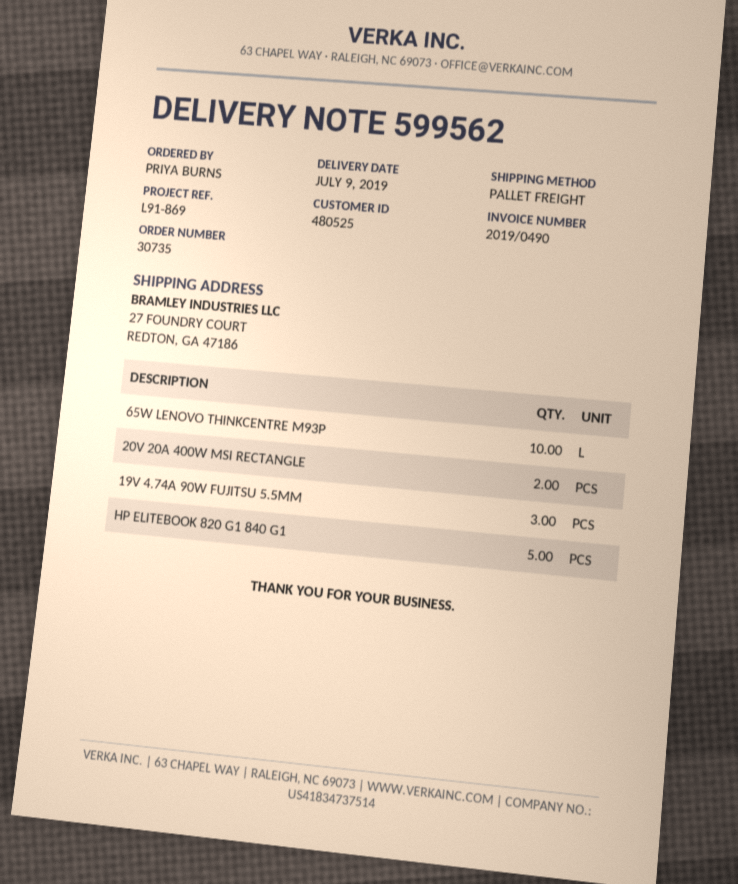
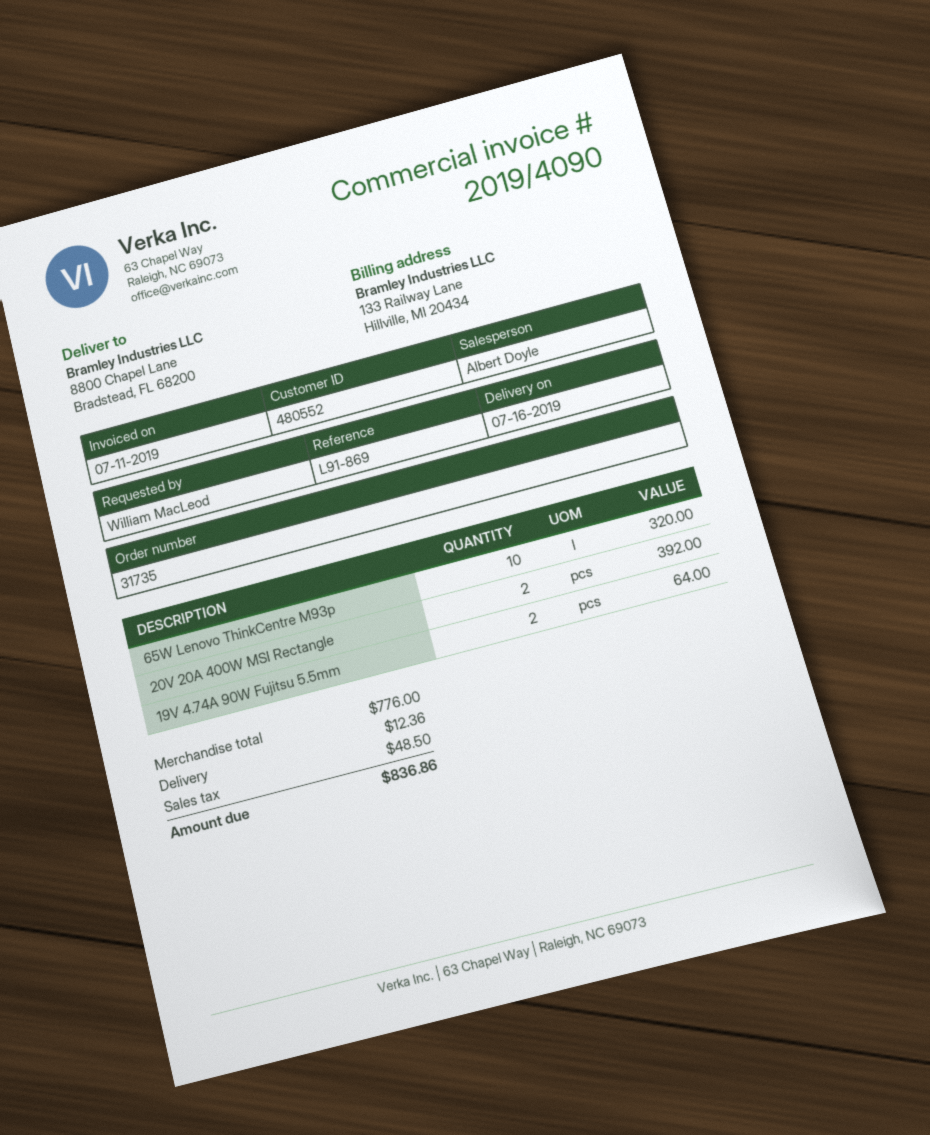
order number: 30735 -> 31735
delivery date: 2019-07-09 -> 2019-07-16
invoice number: 2019/0490 -> 2019/4090
customer number: 480525 -> 480552
ordered by: PRIYA BURNS -> William MacLeod
ship to: 27 FOUNDRY COURT, REDTON, GA 47186 -> 8800 Chapel Lane, Bradstead, FL 68200
19V 4.74A 90W FUJITSU 5.5MM: 3 -> 2
HP ELITEBOOK 820 G1 840 G1: 5 -> none

